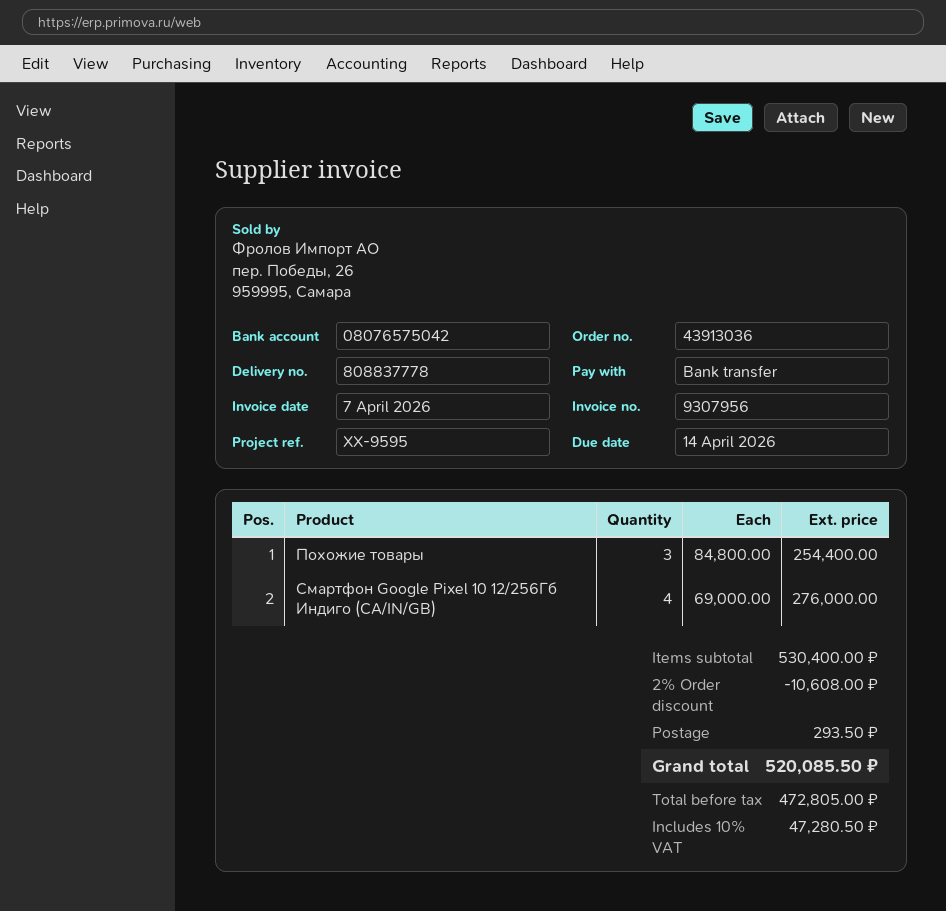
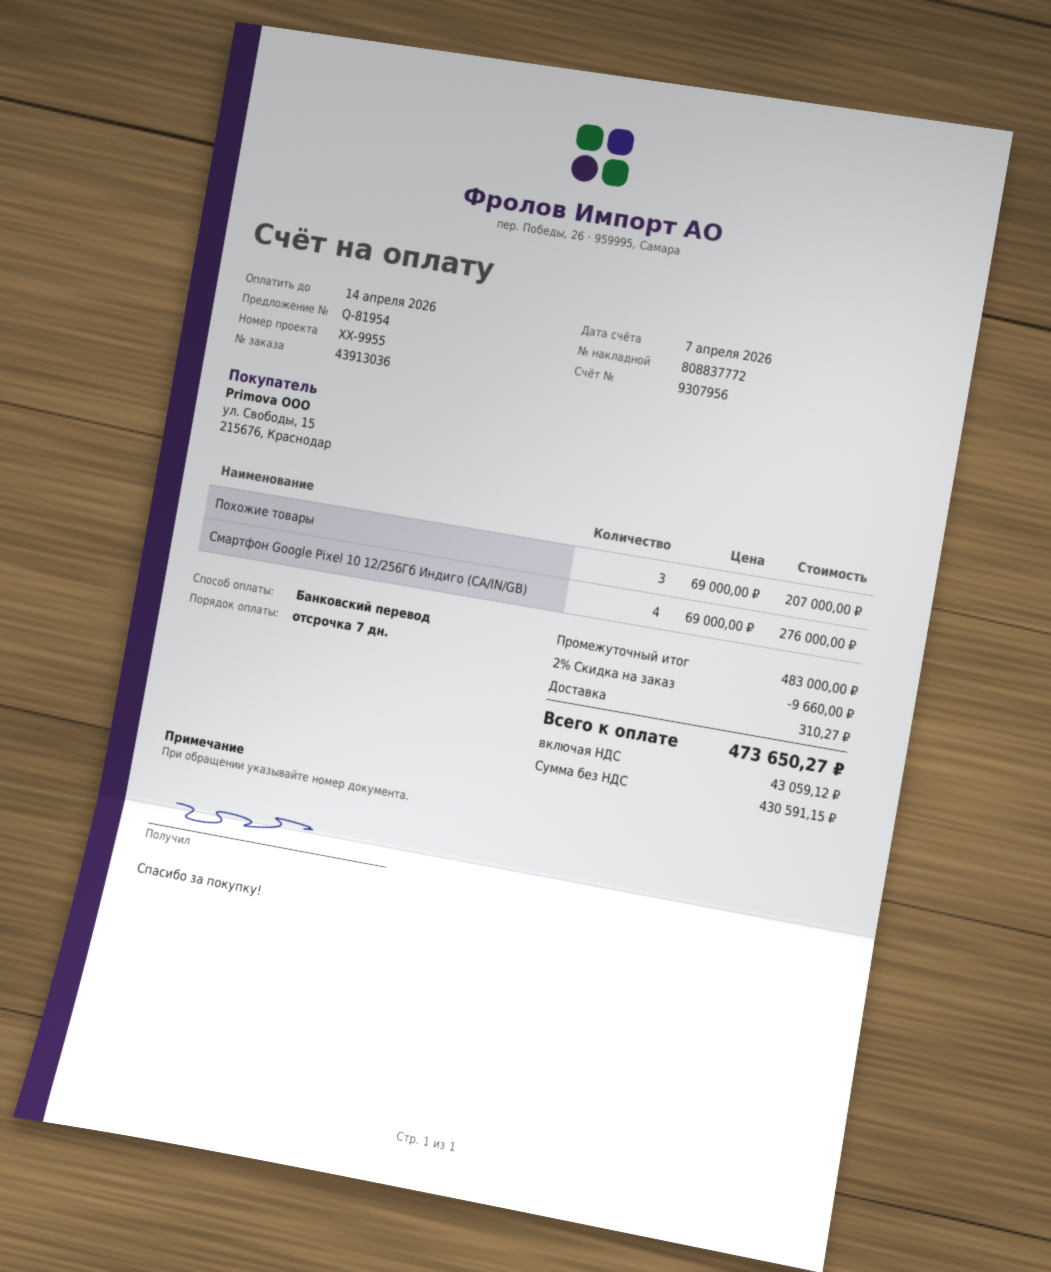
delivery note number: 808837778 -> 808837772
reference: XX-9595 -> XX-9955
Похожие товары: 3 x 84800.00 = 254400.00 -> 3 x 69000.00 = 207000.00
subtotal: 530400.00 -> 483000.00
discount: 2% = 10608.00 -> 2% = 9660.00
shipping: 293.50 -> 310.27
net: 472805.00 -> 430591.15
tax: 47280.50 -> 43059.12
total: 520085.50 -> 473650.27

